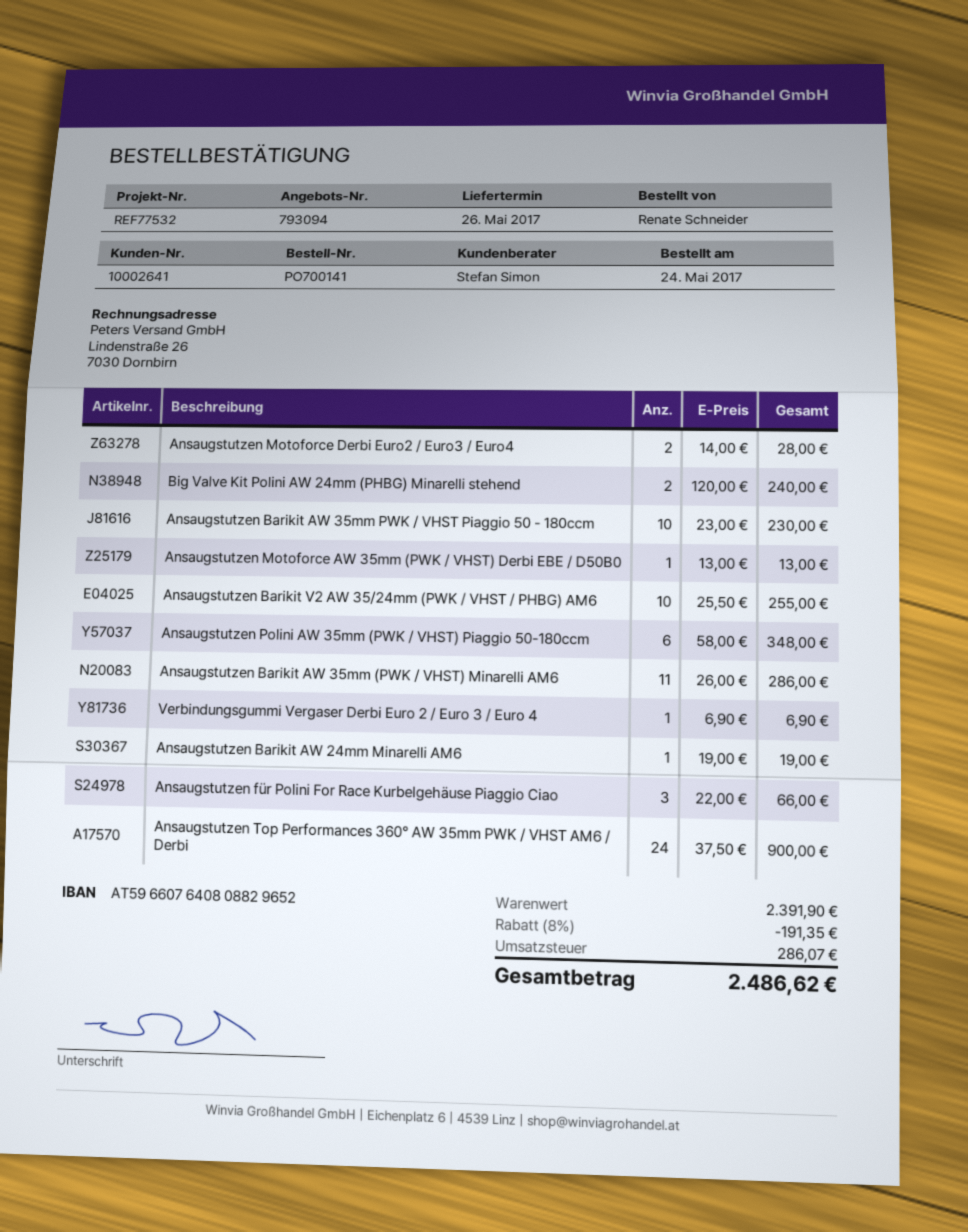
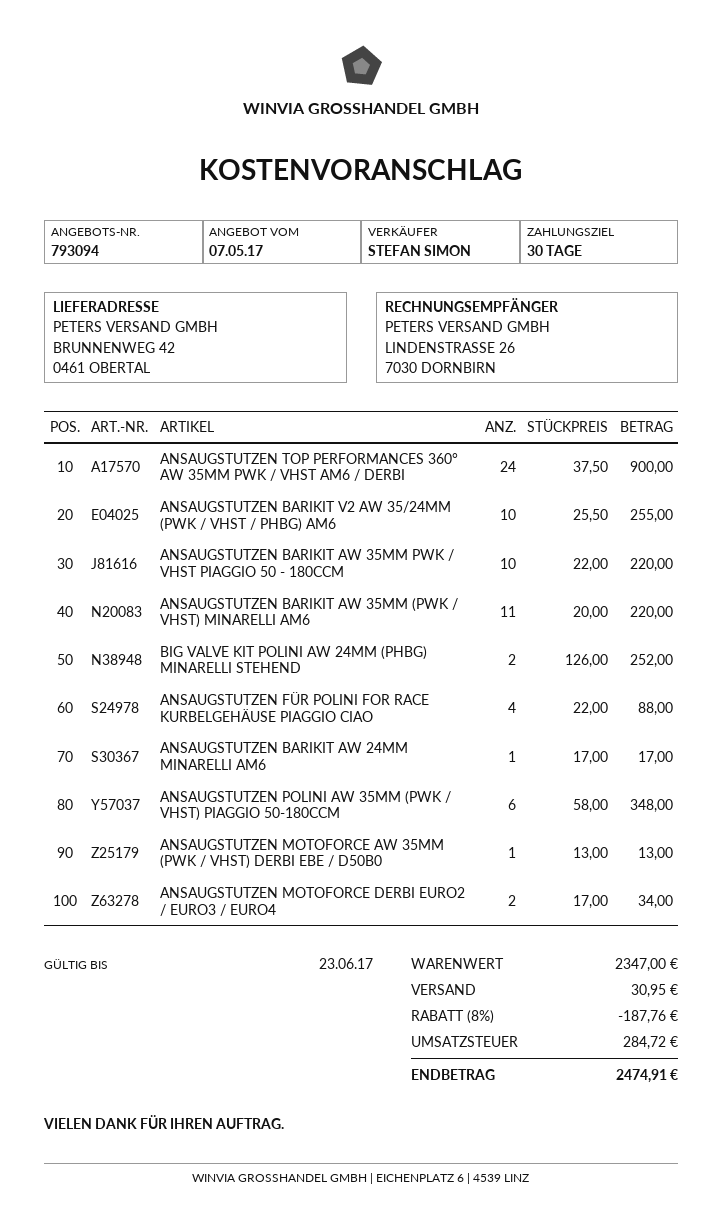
Ansaugstutzen Motoforce Derbi Euro2 / Euro3 / Euro4: 2 x 14.00 = 28.00 -> 2 x 17.00 = 34.00
Big Valve Kit Polini AW 24mm (PHBG) Minarelli stehend: 2 x 120.00 = 240.00 -> 2 x 126.00 = 252.00
Ansaugstutzen Barikit AW 35mm PWK / VHST Piaggio 50 - 180ccm: 10 x 23.00 = 230.00 -> 10 x 22.00 = 220.00
Ansaugstutzen Barikit AW 35mm (PWK / VHST) Minarelli AM6: 11 x 26.00 = 286.00 -> 11 x 20.00 = 220.00
Verbindungsgummi Vergaser Derbi Euro 2 / Euro 3 / Euro 4: 1 x 6.90 = 6.90 -> none
Ansaugstutzen Barikit AW 24mm Minarelli AM6: 1 x 19.00 = 19.00 -> 1 x 17.00 = 17.00
Ansaugstutzen für Polini For Race Kurbelgehäuse Piaggio Ciao: 3 x 22.00 = 66.00 -> 4 x 22.00 = 88.00
subtotal: 2391.90 -> 2347.00
discount: 8% = 191.35 -> 8% = 187.76
shipping: none -> 30.95
tax: 286.07 -> 284.72
total: 2486.62 -> 2474.91

